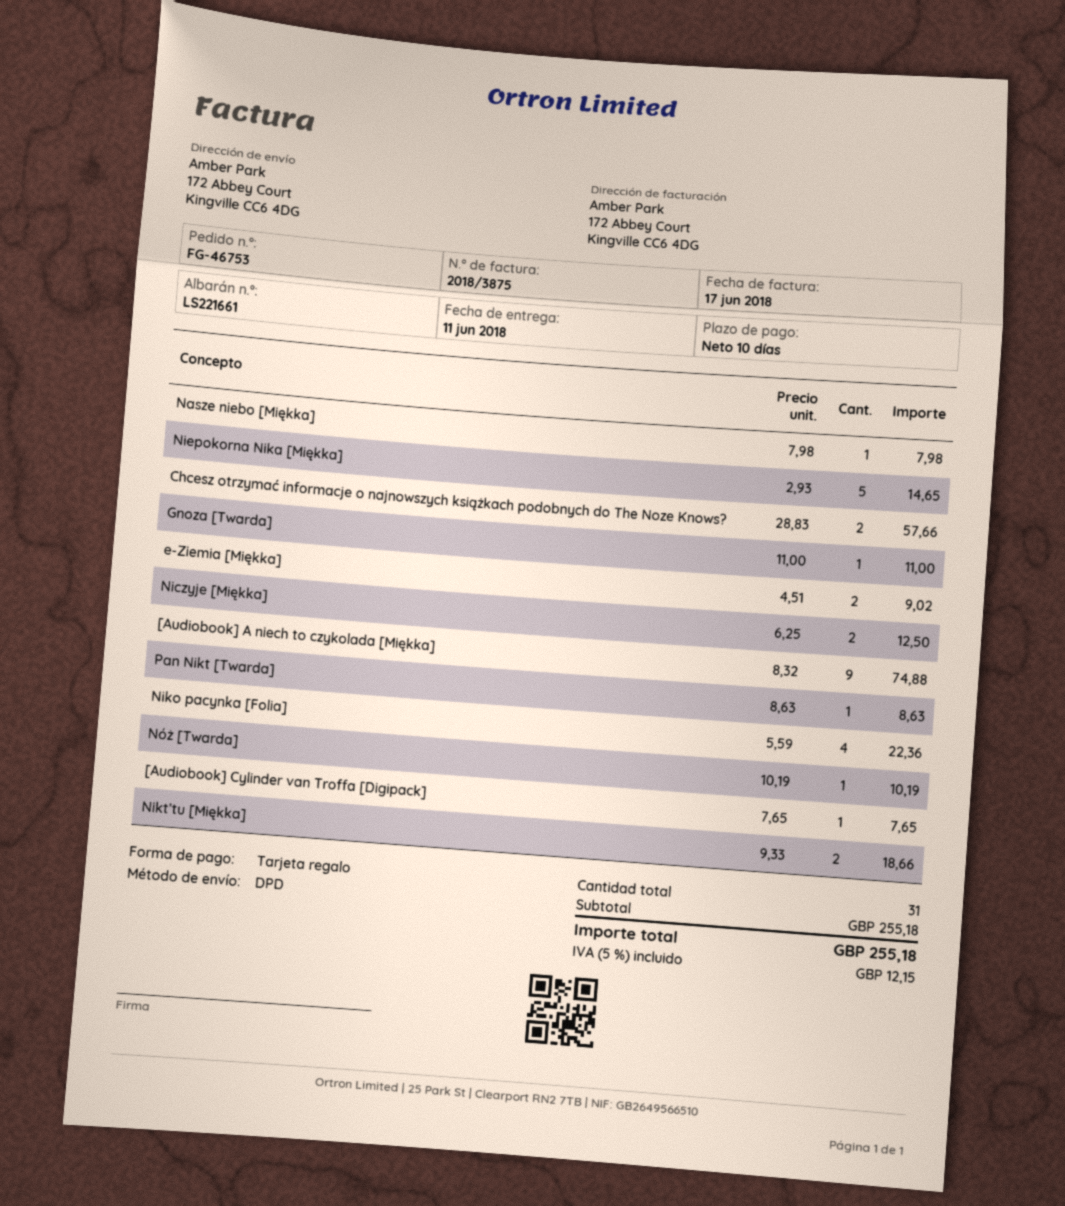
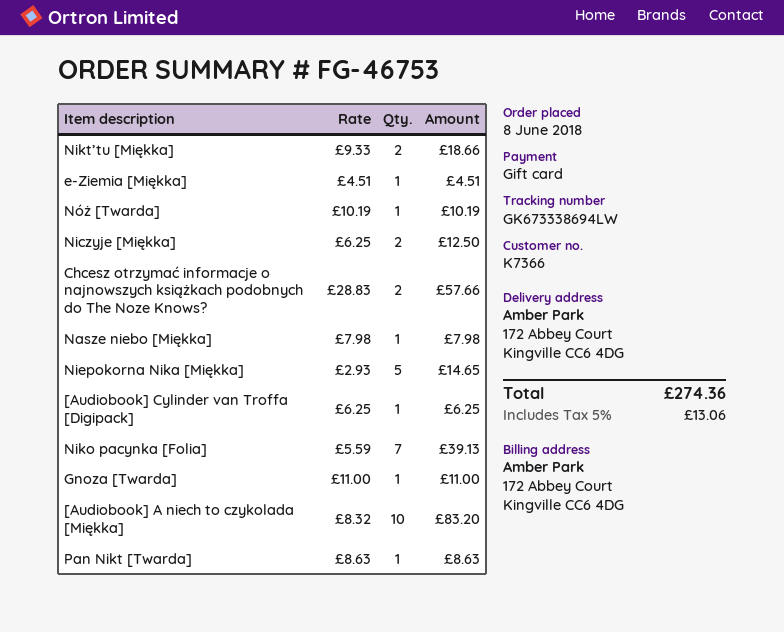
e-Ziemia [Miękka]: 2 x 4.51 = 9.02 -> 1 x 4.51 = 4.51
[Audiobook] A niech to czykolada [Miękka]: 9 x 8.32 = 74.88 -> 10 x 8.32 = 83.20
Niko pacynka [Folia]: 4 x 5.59 = 22.36 -> 7 x 5.59 = 39.13
[Audiobook] Cylinder van Troffa [Digipack]: 1 x 7.65 = 7.65 -> 1 x 6.25 = 6.25
tax: 5% = 12.15 -> 5% = 13.06
total: 255.18 -> 274.36

